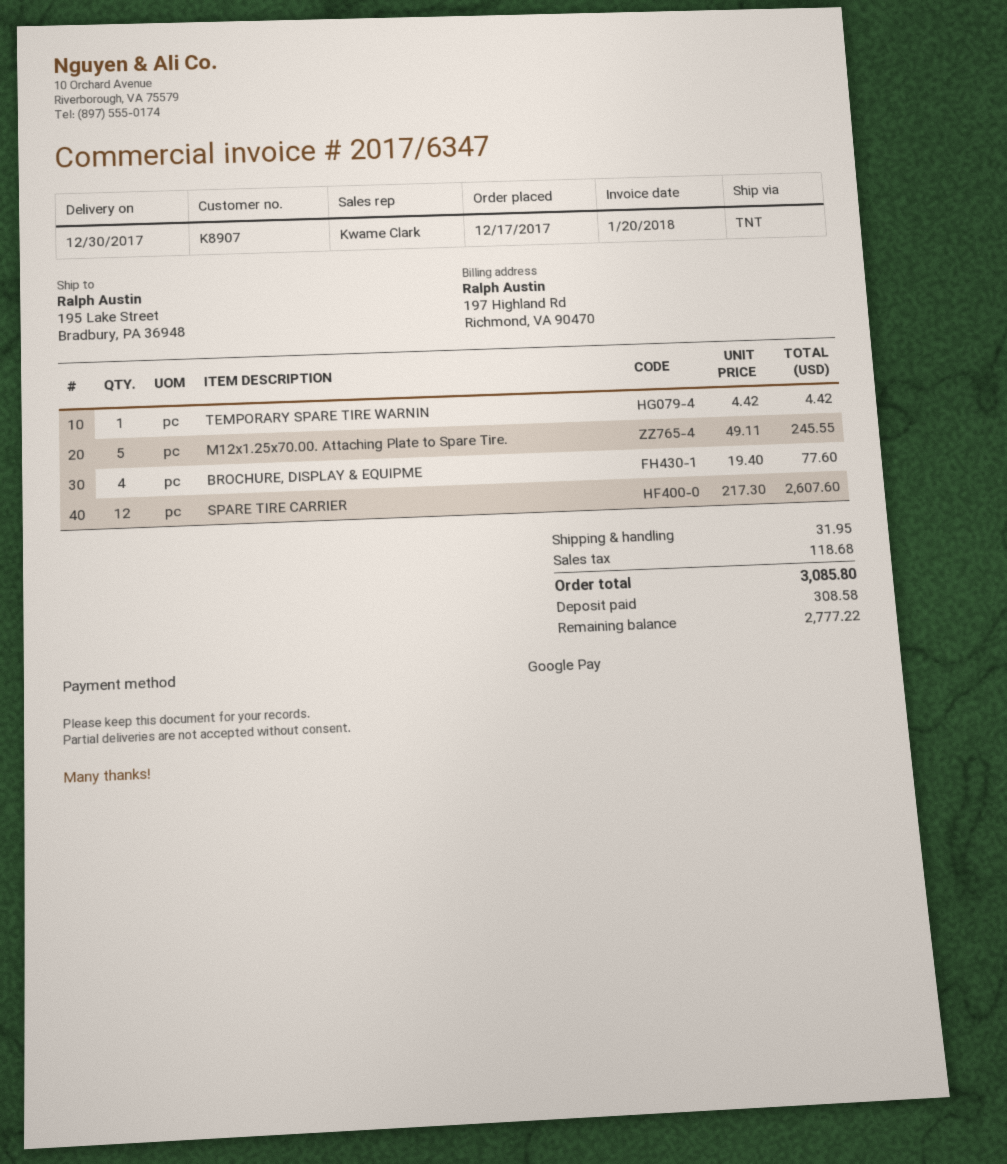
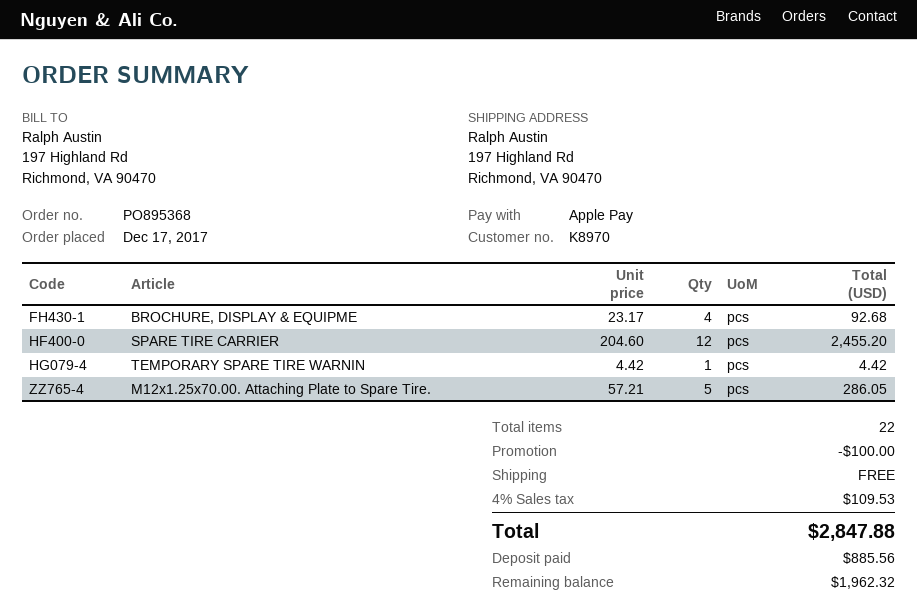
customer number: K8907 -> K8970
payment method: Google Pay -> Apple Pay
ship to: 195 Lake Street, Bradbury, PA 36948 -> 197 Highland Rd, Richmond, VA 90470
M12x1.25x70.00. Attaching Plate to Spare Tire.: 5 x 49.11 = 245.55 -> 5 x 57.21 = 286.05
BROCHURE, DISPLAY & EQUIPME: 4 x 19.40 = 77.60 -> 4 x 23.17 = 92.68
SPARE TIRE CARRIER: 12 x 217.30 = 2607.60 -> 12 x 204.60 = 2455.20
discount: none -> 100.00
shipping: 31.95 -> 0.00
tax: 118.68 -> 109.53
total: 3085.80 -> 2847.88
deposit: 308.58 -> 885.56
balance: 2777.22 -> 1962.32

